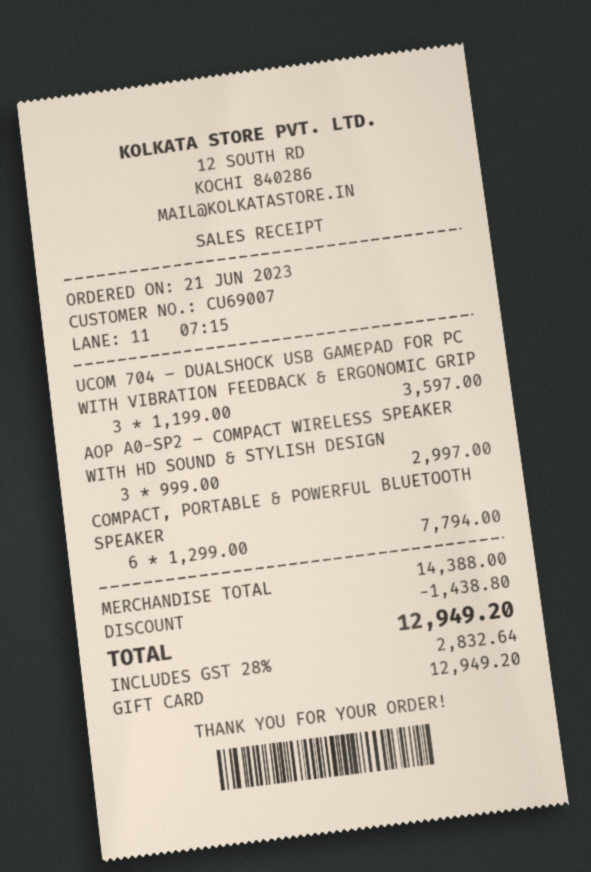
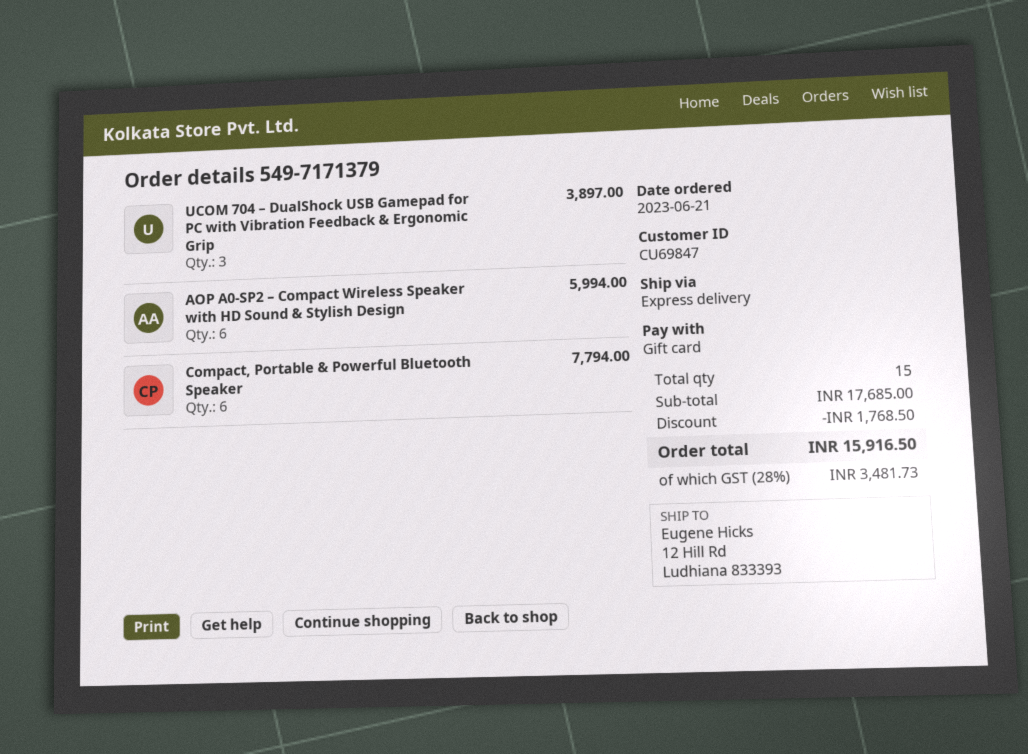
customer number: CU69007 -> CU69847
UCOM 704 – DUALSHOCK USB GAMEPAD FOR PC WITH VIBRATION FEEDBACK & ERGONOMIC GRIP: 3 for 3597.00 -> 3 for 3897.00
AOP A0-SP2 – COMPACT WIRELESS SPEAKER WITH HD SOUND & STYLISH DESIGN: 3 for 2997.00 -> 6 for 5994.00
subtotal: 14388.00 -> 17685.00
discount: 1438.80 -> 1768.50
tax: 28% = 2832.64 -> 28% = 3481.73
total: 12949.20 -> 15916.50

